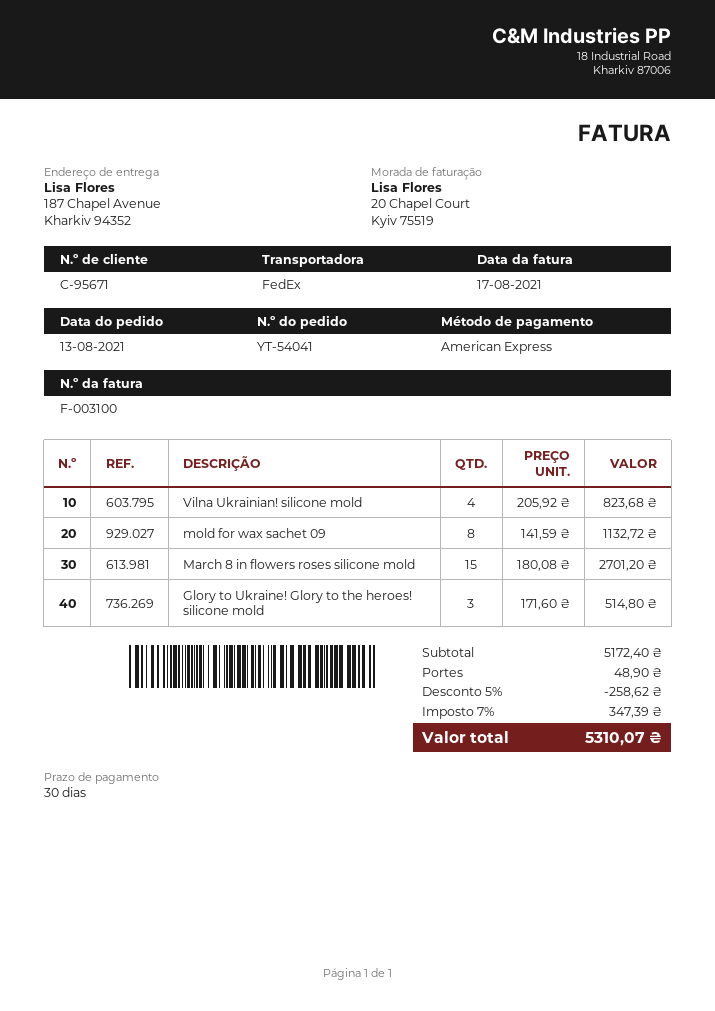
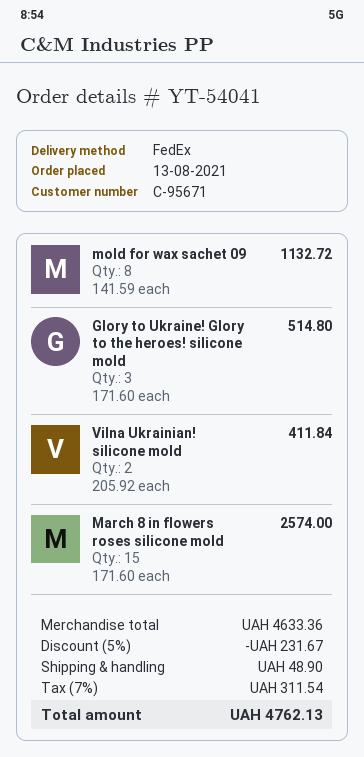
Vilna Ukrainian! silicone mold: 4 x 205.92 = 823.68 -> 2 x 205.92 = 411.84
March 8 in flowers roses silicone mold: 15 x 180.08 = 2701.20 -> 15 x 171.60 = 2574.00
subtotal: 5172.40 -> 4633.36
discount: 5% = 258.62 -> 5% = 231.67
tax: 7% = 347.39 -> 7% = 311.54
total: 5310.07 -> 4762.13

